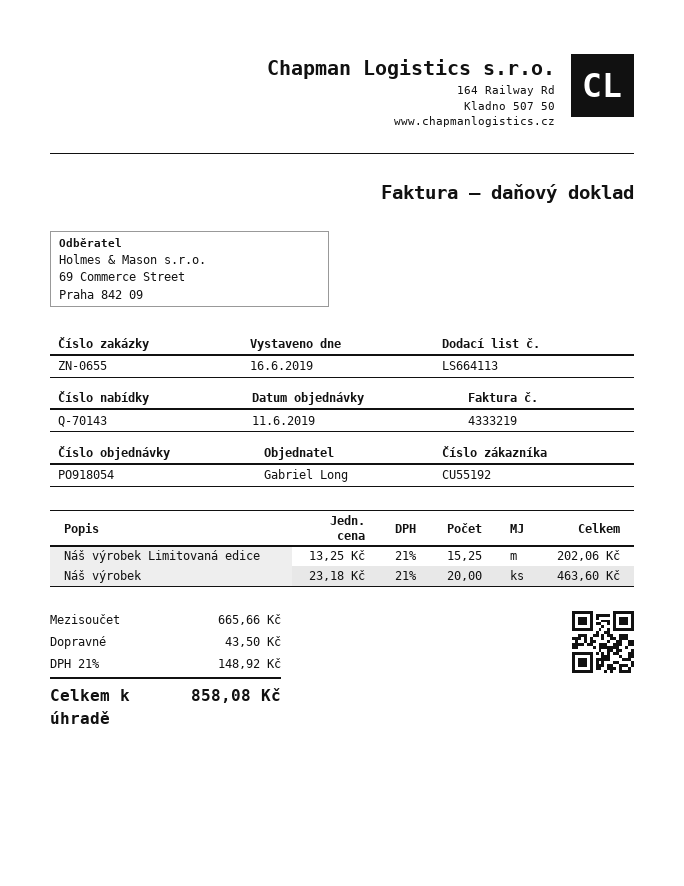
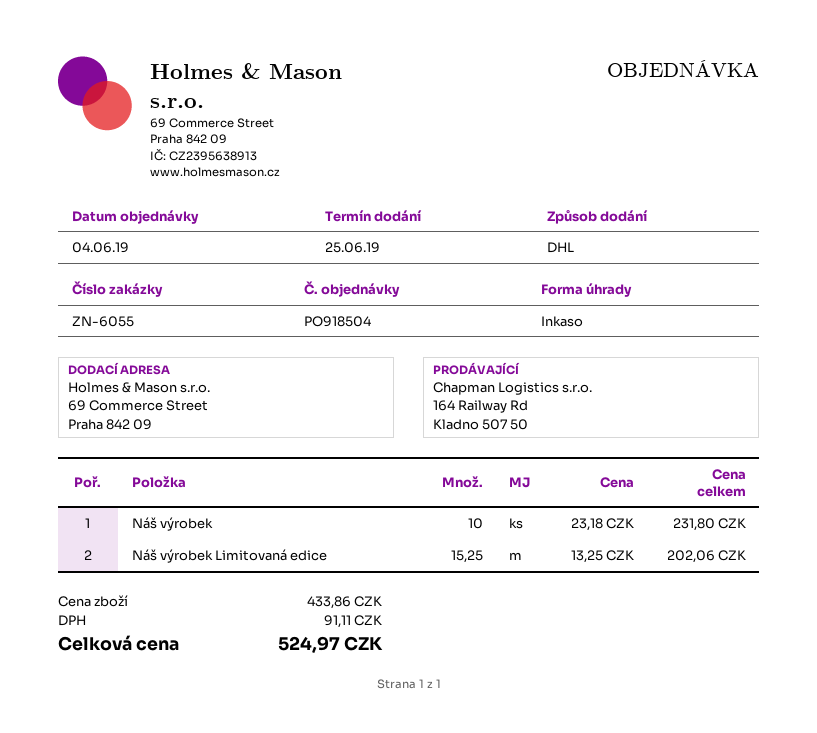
order number: PO918054 -> PO918504
order date: 2019-06-11 -> 2019-06-04
reference: ZN-0655 -> ZN-6055
Náš výrobek: 20 x 23.18 = 463.60 -> 10 x 23.18 = 231.80
subtotal: 665.66 -> 433.86
shipping: 43.50 -> none
tax: 148.92 -> 91.11
total: 858.08 -> 524.97

